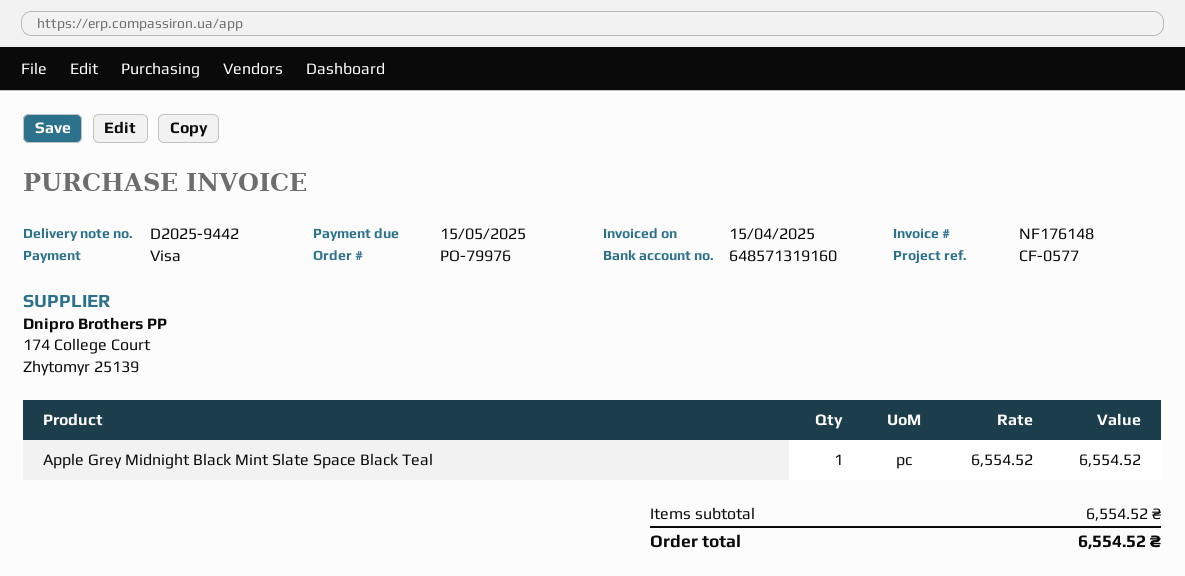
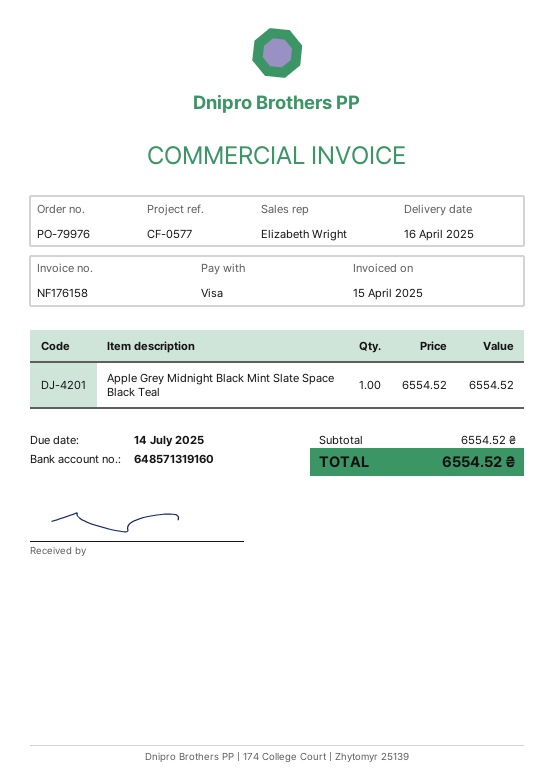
invoice number: NF176148 -> NF176158
due date: 2025-05-15 -> 2025-07-14

